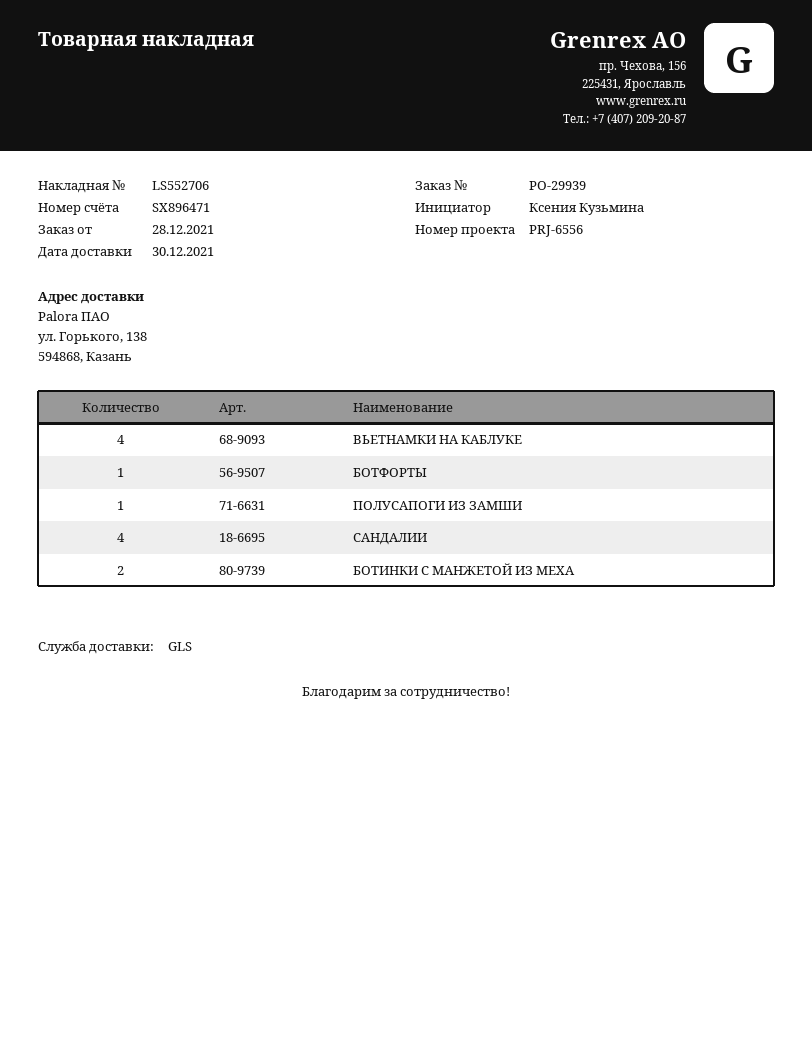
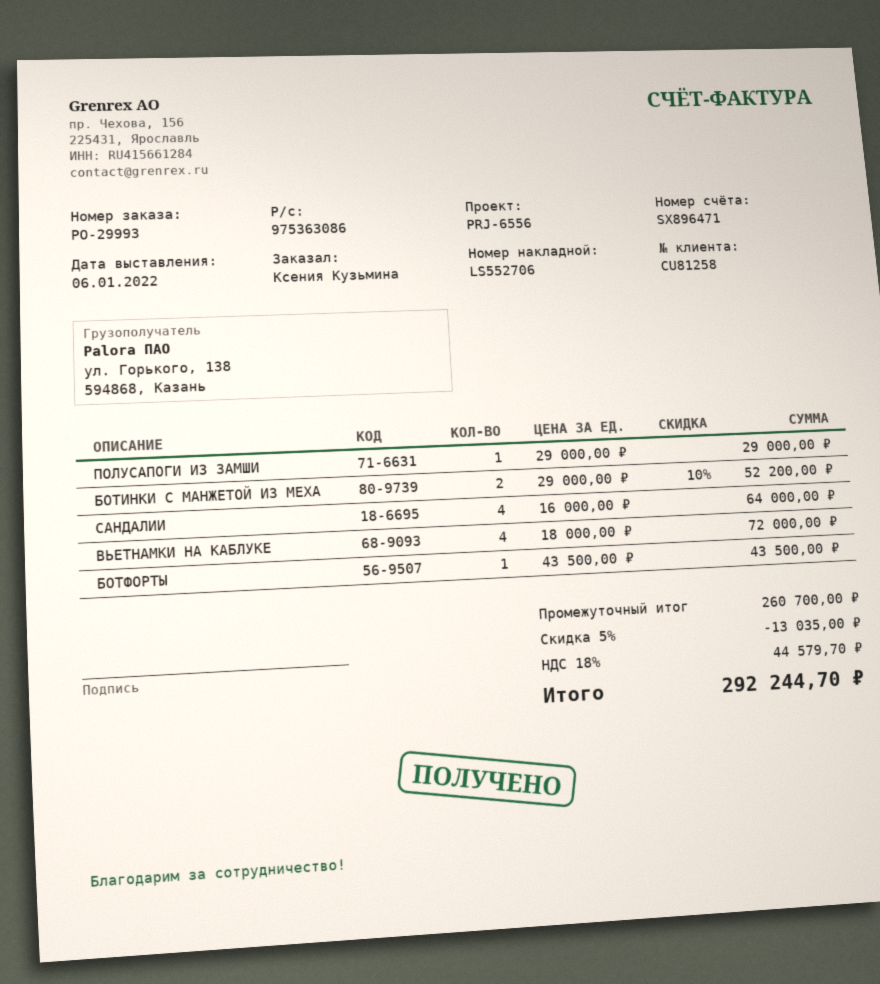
order number: PO-29939 -> PO-29993

